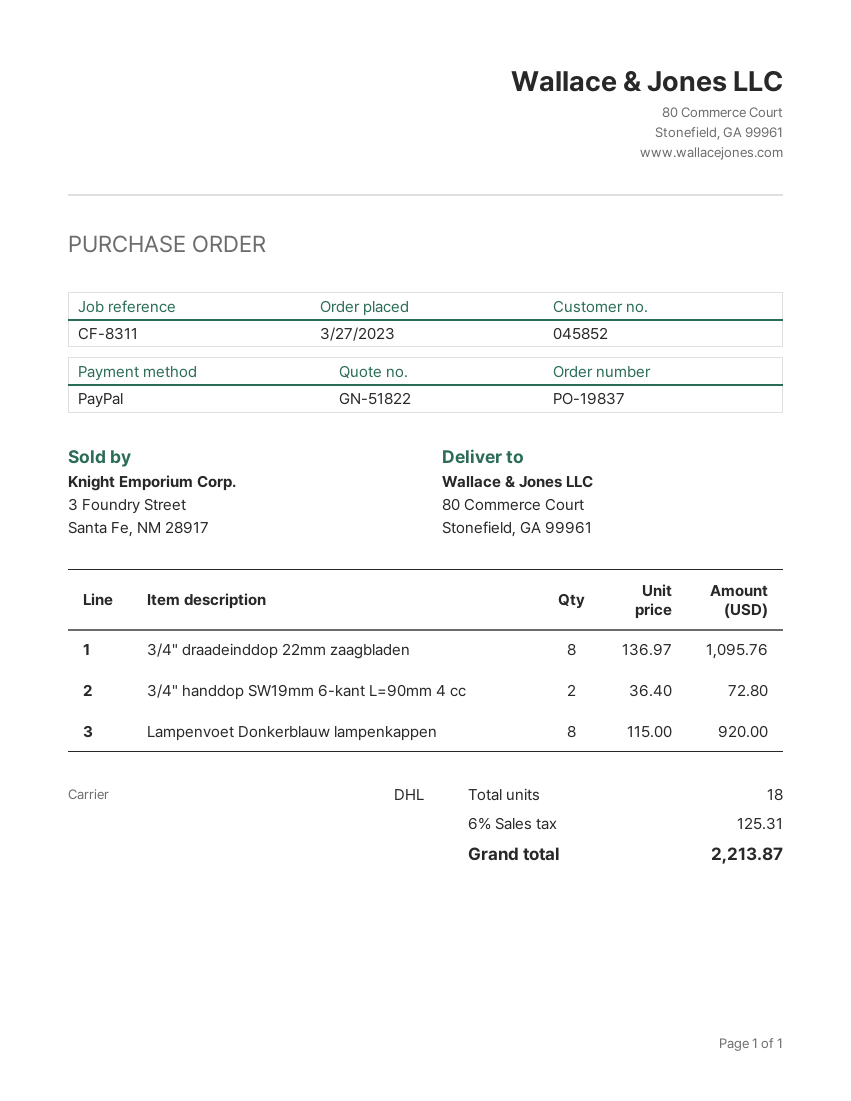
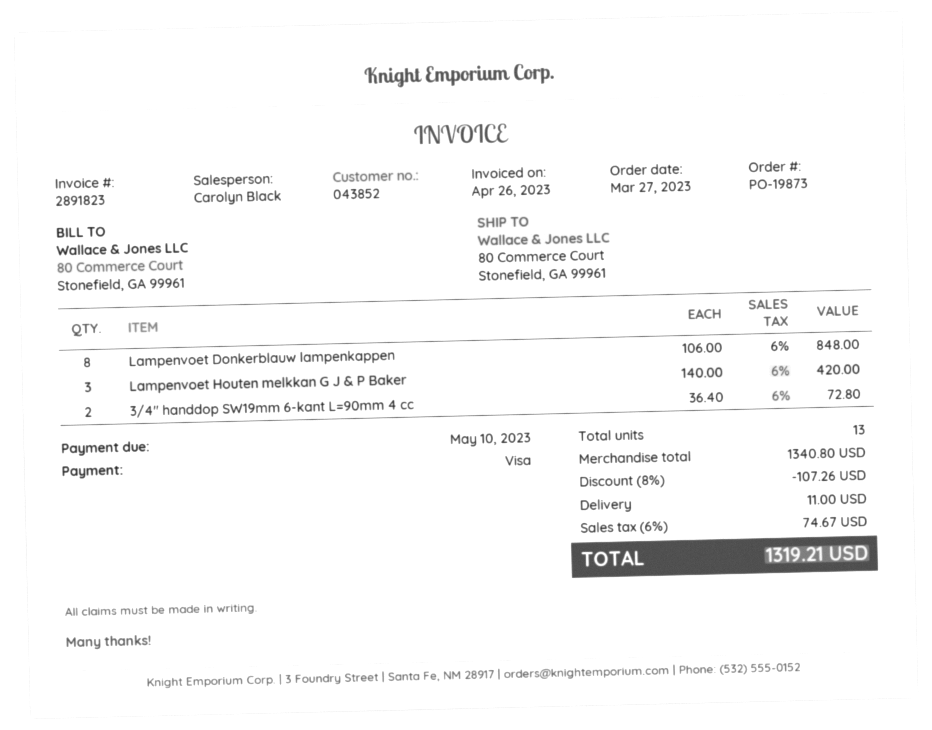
order number: PO-19837 -> PO-19873
customer number: 045852 -> 043852
payment method: PayPal -> Visa
3/4" draadeinddop 22mm zaagbladen: 8 x 136.97 = 1095.76 -> none
Lampenvoet Donkerblauw lampenkappen: 8 x 115.00 = 920.00 -> 8 x 106.00 = 848.00
Lampenvoet Houten melkkan G J & P Baker: none -> 3 x 140.00 = 420.00
total quantity: 18 -> 13
discount: none -> 8% = 107.26
shipping: none -> 11.00
tax: 6% = 125.31 -> 6% = 74.67
total: 2213.87 -> 1319.21

